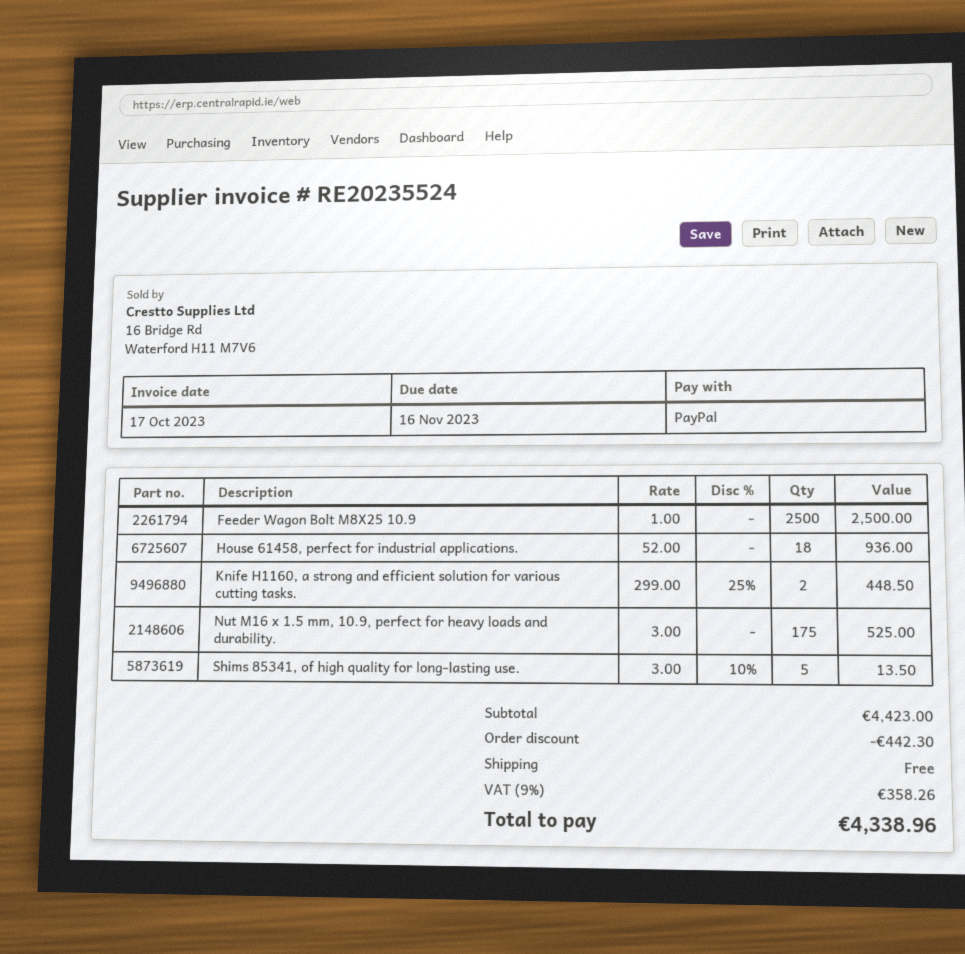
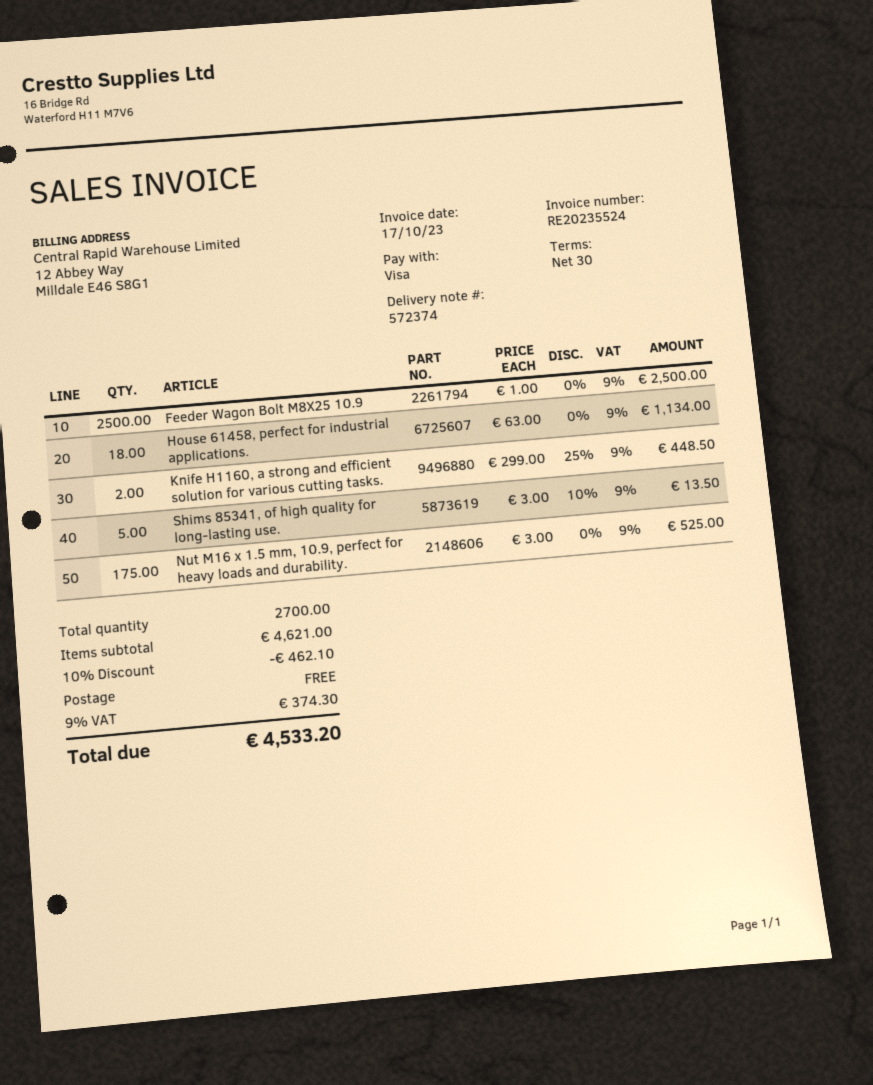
payment method: PayPal -> Visa
House 61458, perfect for industrial applications.: 18 x 52.00 = 936.00 -> 18 x 63.00 = 1134.00
subtotal: 4423.00 -> 4621.00
discount: 442.30 -> 462.10
tax: 9% = 358.26 -> 9% = 374.30
total: 4338.96 -> 4533.20

